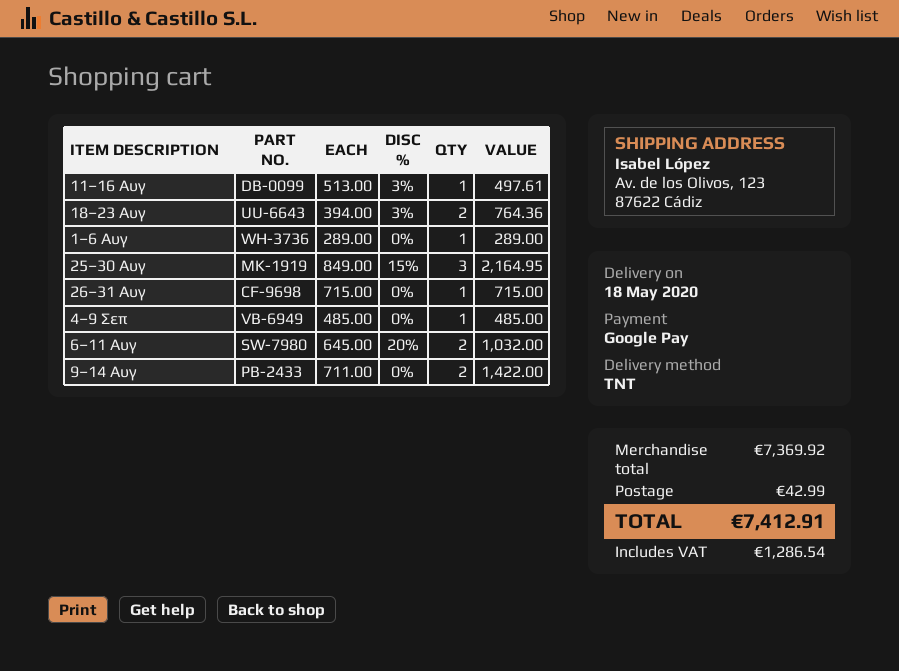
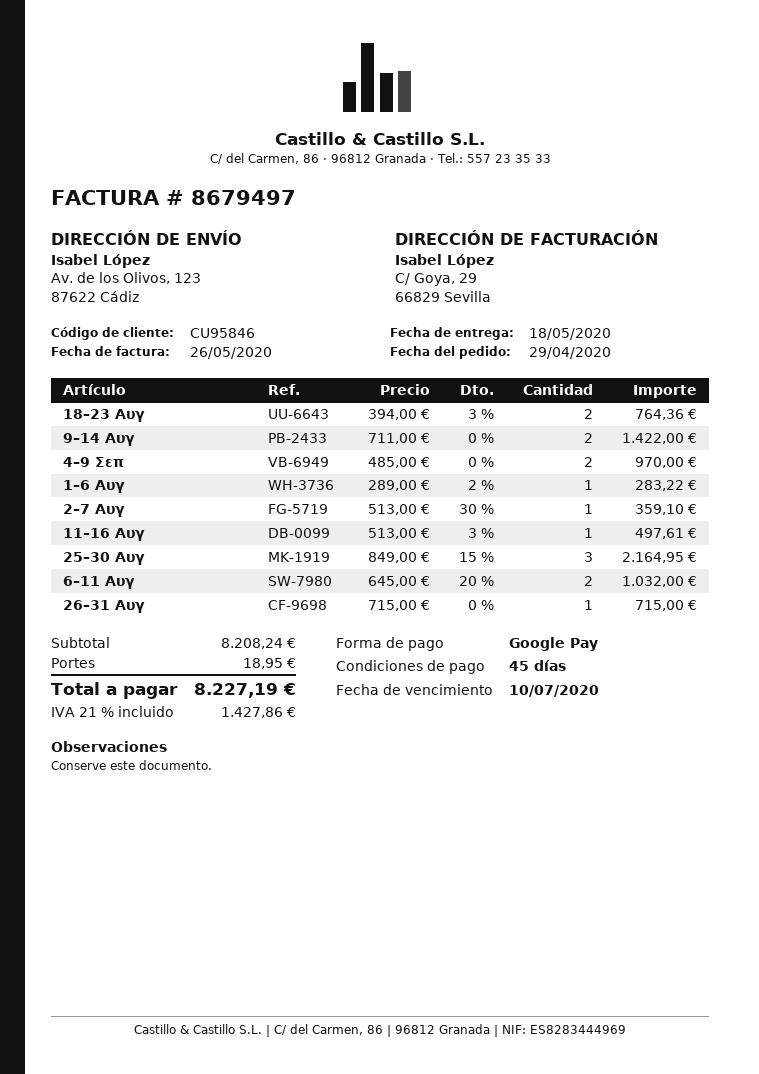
1–6 Αυγ: 1 x 289.00 = 289.00 -> 1 x 289.00 - 2% = 283.22
4–9 Σεπ: 1 x 485.00 = 485.00 -> 2 x 485.00 = 970.00
2–7 Αυγ: none -> 1 x 513.00 - 30% = 359.10
subtotal: 7369.92 -> 8208.24
shipping: 42.99 -> 18.95
tax: 1286.54 -> 1427.86
total: 7412.91 -> 8227.19

